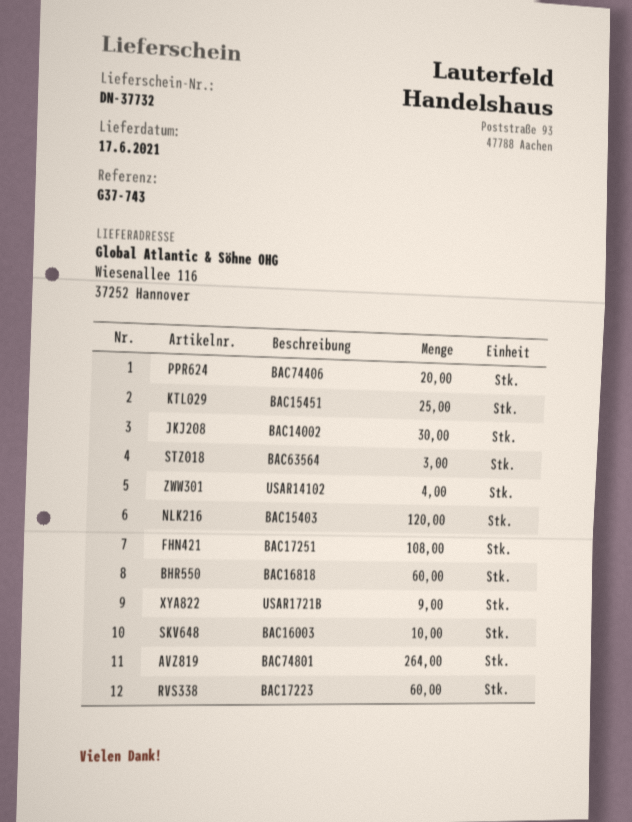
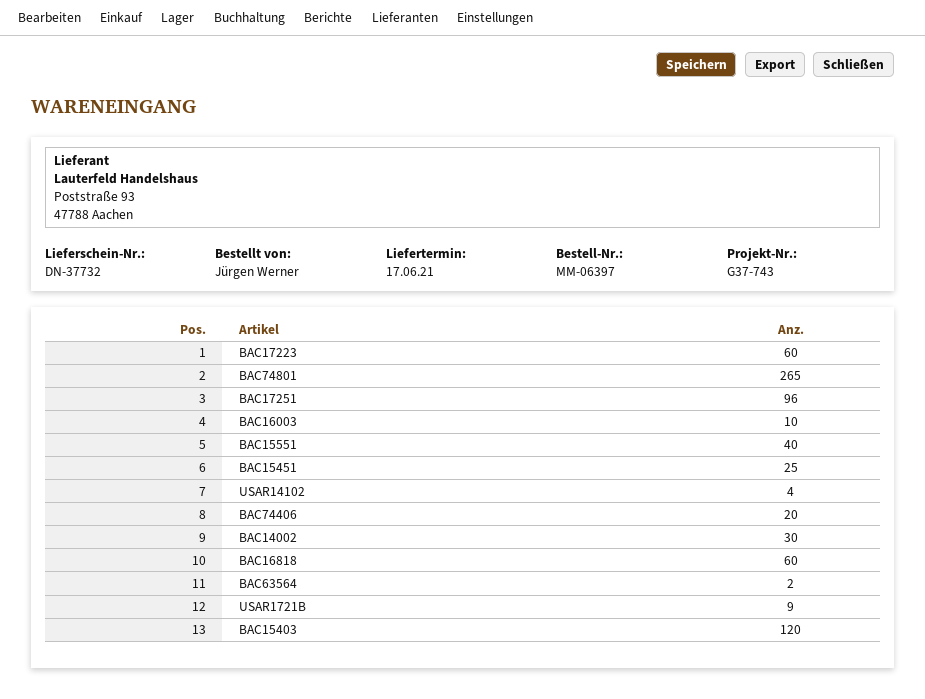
BAC63564: 3 -> 2
BAC17251: 108 -> 96
BAC74801: 264 -> 265
BAC15551: none -> 40

